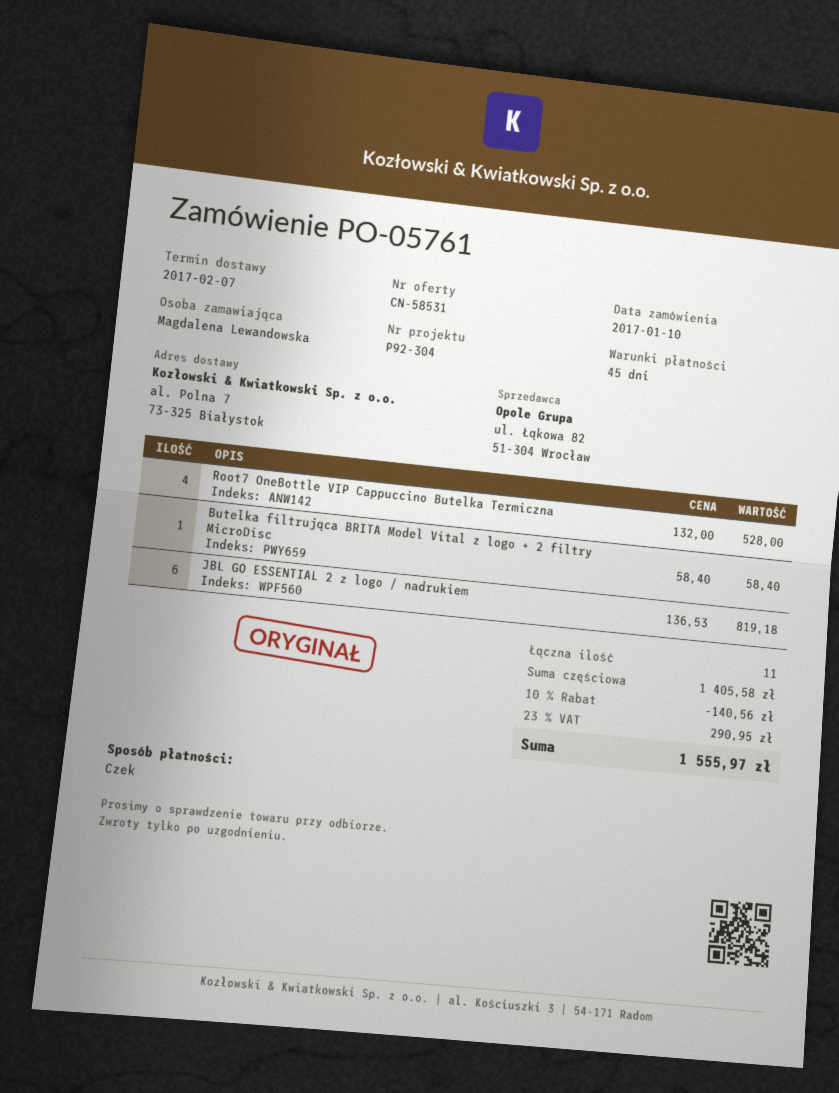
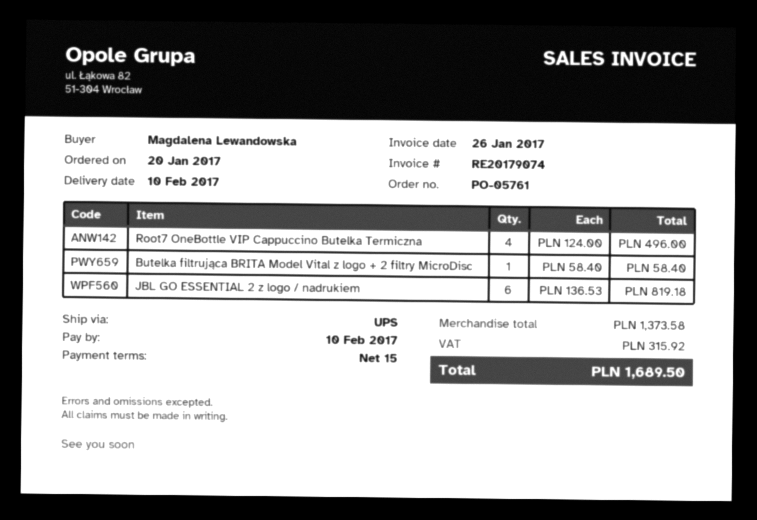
order date: 2017-01-10 -> 2017-01-20
delivery date: 2017-02-07 -> 2017-02-10
payment terms: 45 days -> 15 days
Root7 OneBottle VIP Cappuccino Butelka Termiczna: 4 x 132.00 = 528.00 -> 4 x 124.00 = 496.00
subtotal: 1405.58 -> 1373.58
discount: 10% = 140.56 -> none
tax: 290.95 -> 315.92
total: 1555.97 -> 1689.50

